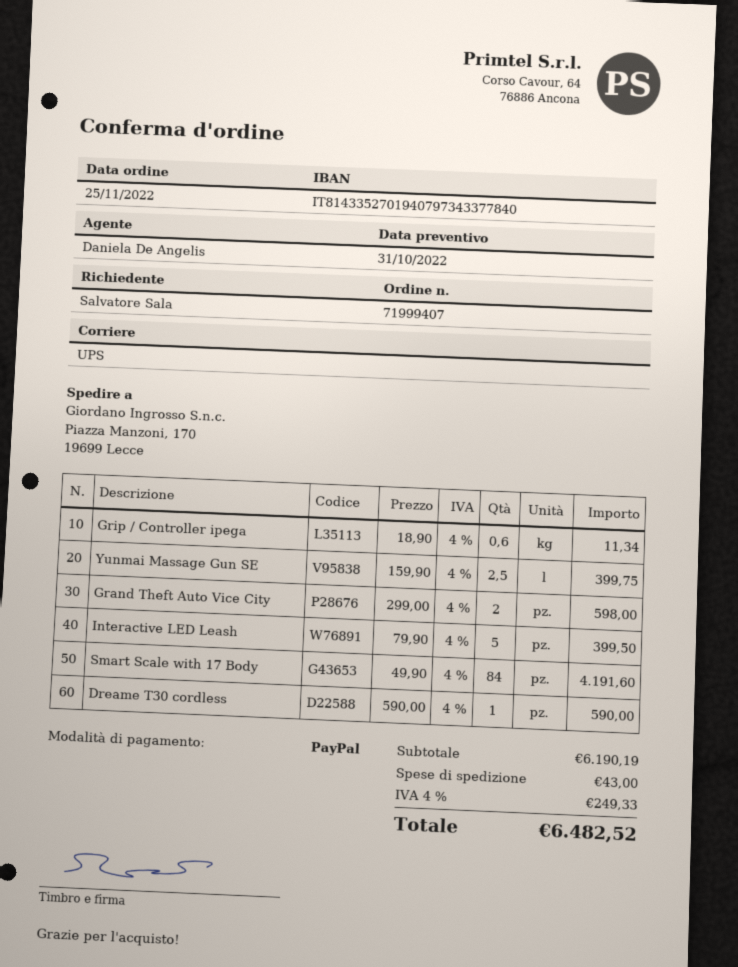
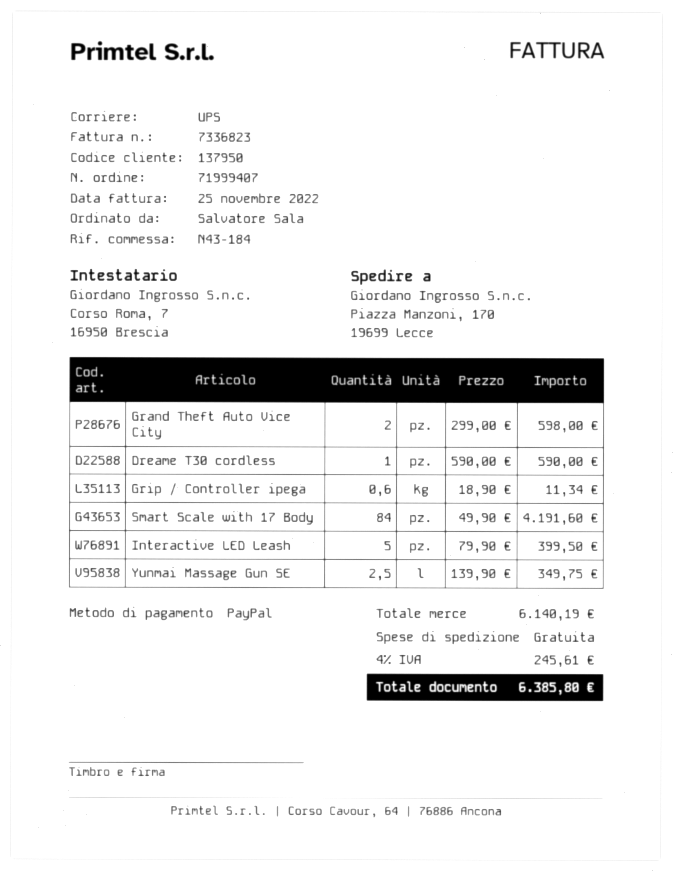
Yunmai Massage Gun SE: 2.5 x 159.90 = 399.75 -> 2.5 x 139.90 = 349.75
subtotal: 6190.19 -> 6140.19
shipping: 43.00 -> 0.00
tax: 4% = 249.33 -> 4% = 245.61
total: 6482.52 -> 6385.80

